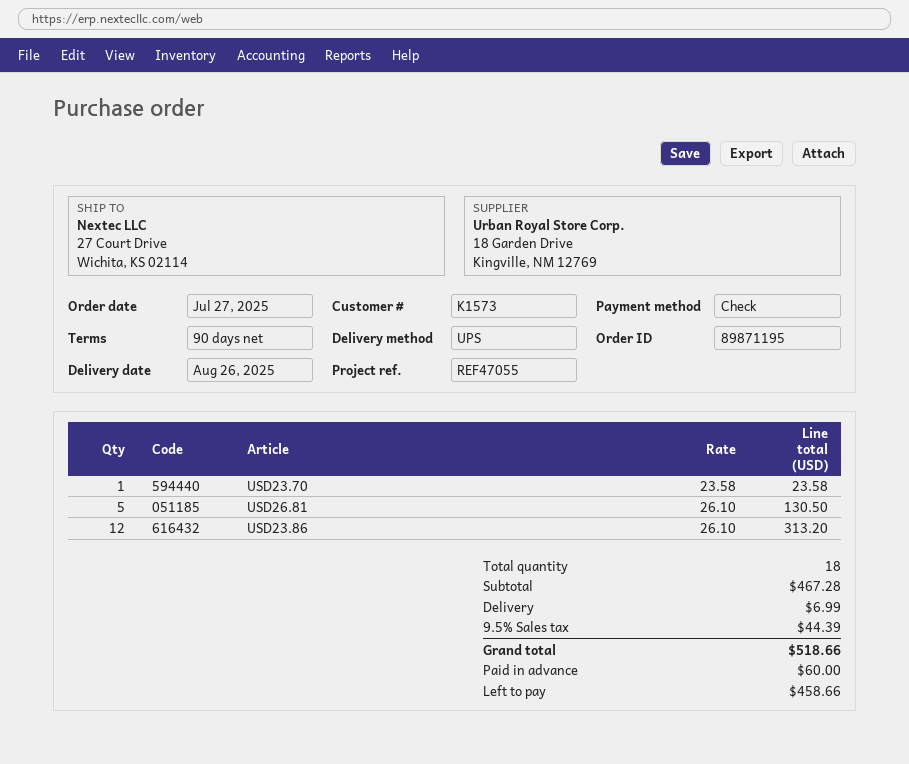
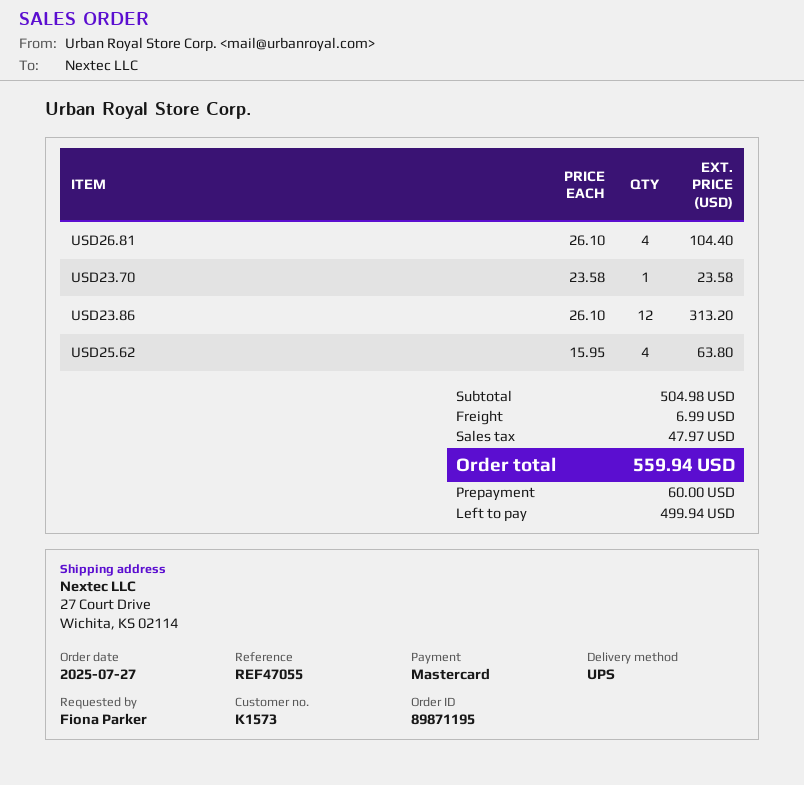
payment method: cheque -> Mastercard
USD26.81: 5 x 26.10 = 130.50 -> 4 x 26.10 = 104.40
USD25.62: none -> 4 x 15.95 = 63.80
subtotal: 467.28 -> 504.98
tax: 44.39 -> 47.97
total: 518.66 -> 559.94
balance: 458.66 -> 499.94

